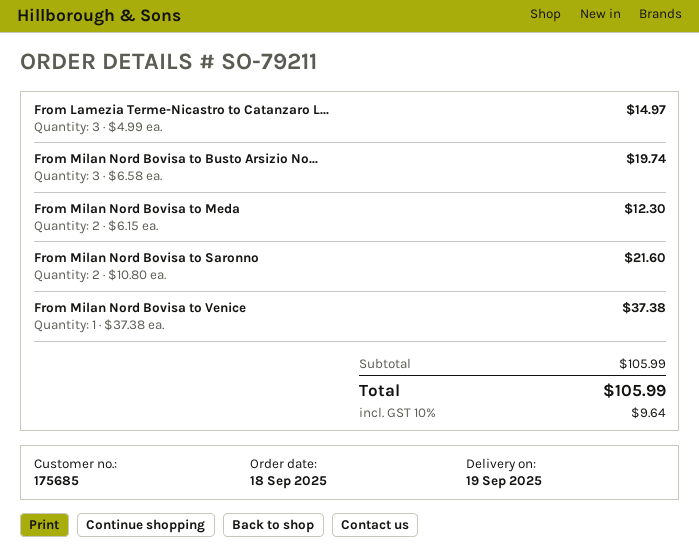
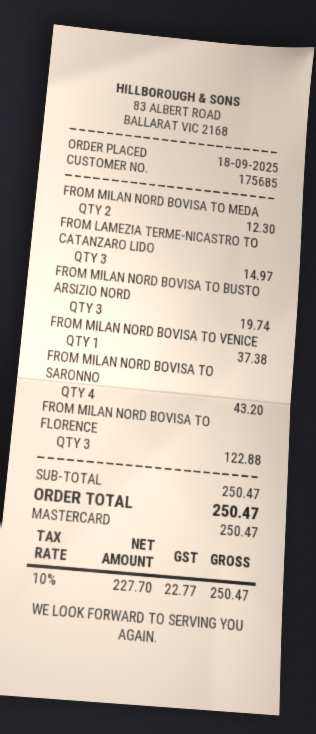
From Milan Nord Bovisa to Saronno: 2 for 21.60 -> 4 for 43.20
FROM MILAN NORD BOVISA TO FLORENCE: none -> 3 for 122.88
subtotal: 105.99 -> 250.47
tax: 10% = 9.64 -> 10% = 22.77
total: 105.99 -> 250.47

